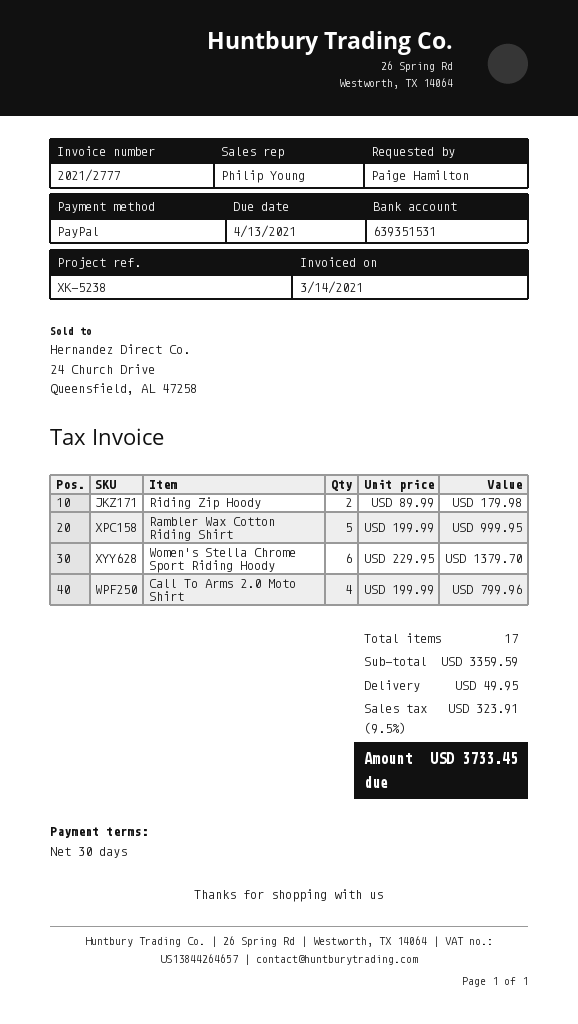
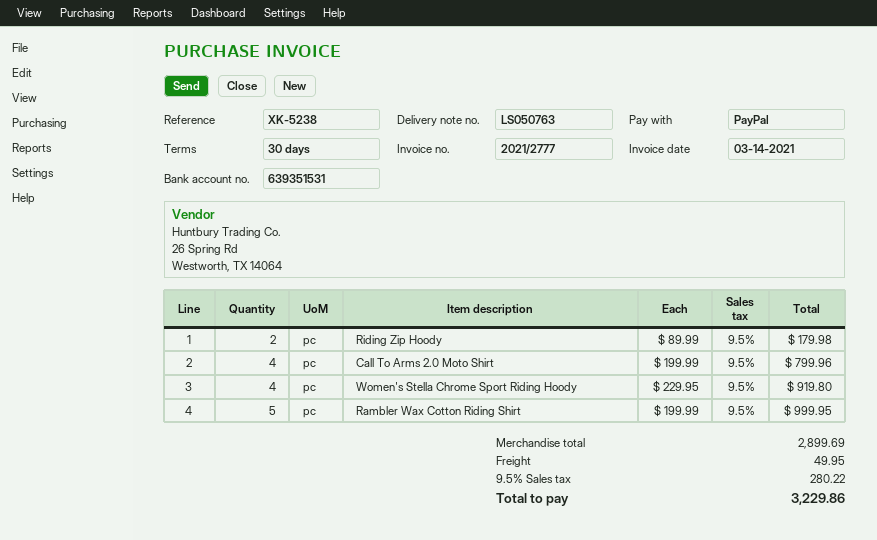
Women's Stella Chrome Sport Riding Hoody: 6 x 229.95 = 1379.70 -> 4 x 229.95 = 919.80
subtotal: 3359.59 -> 2899.69
tax: 9.5% = 323.91 -> 9.5% = 280.22
total: 3733.45 -> 3229.86

